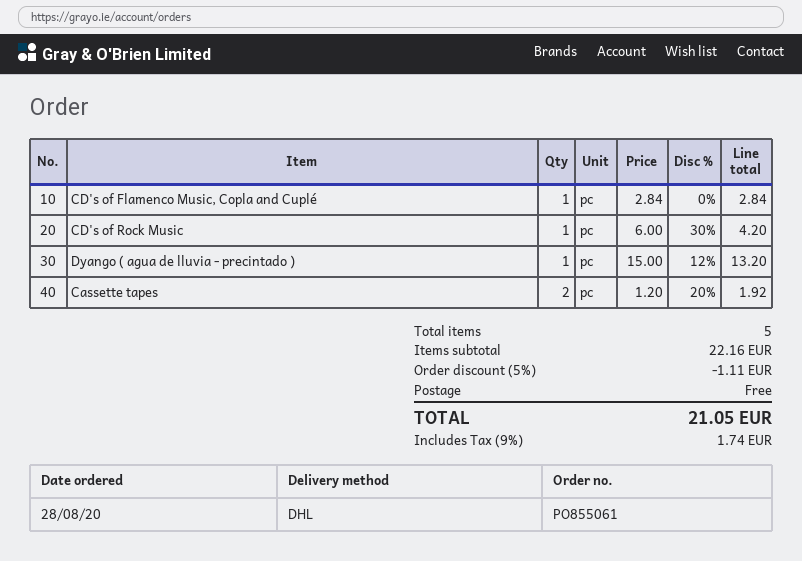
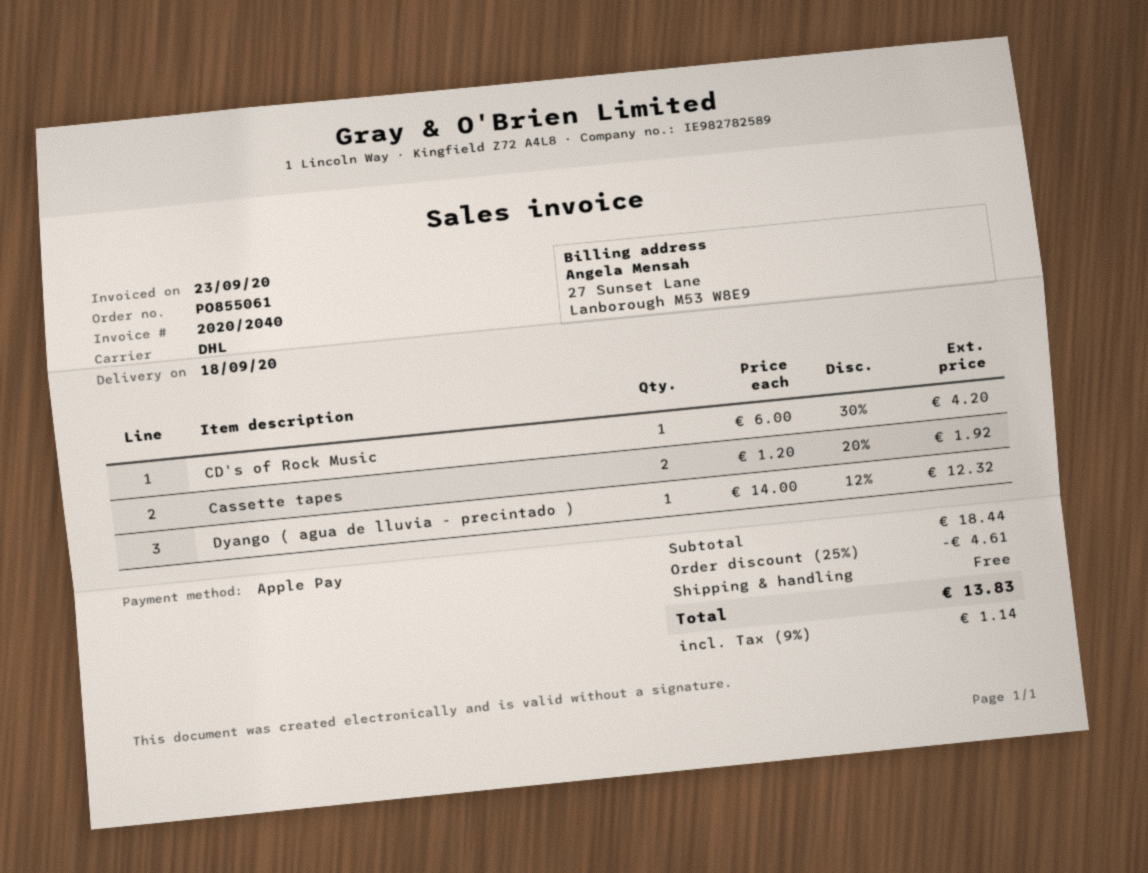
CD's of Flamenco Music, Copla and Cuplé: 1 x 2.84 = 2.84 -> none
Dyango ( agua de lluvia - precintado ): 1 x 15.00 - 12% = 13.20 -> 1 x 14.00 - 12% = 12.32
subtotal: 22.16 -> 18.44
discount: 5% = 1.11 -> 25% = 4.61
tax: 9% = 1.74 -> 9% = 1.14
total: 21.05 -> 13.83

